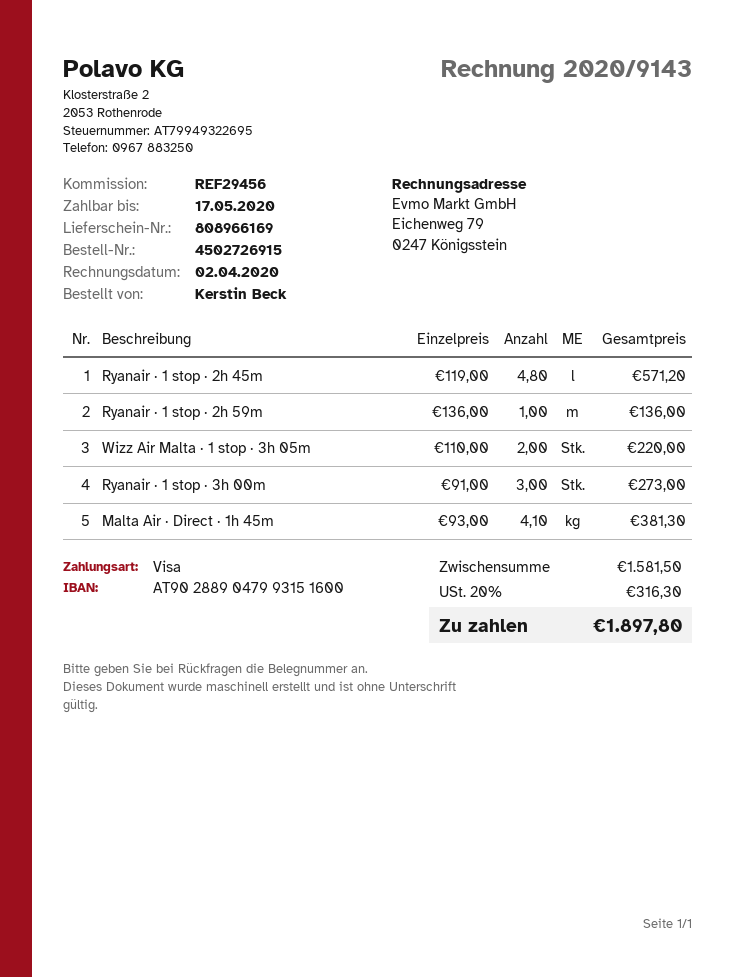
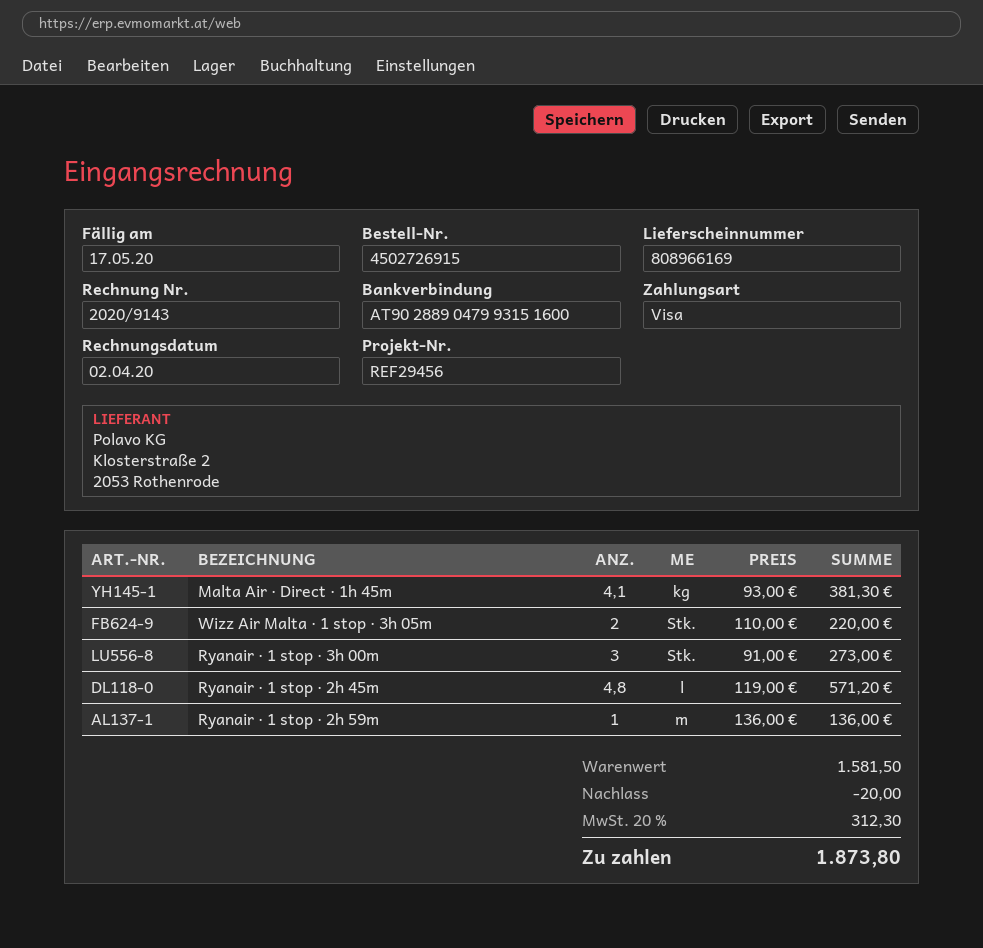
discount: none -> 20.00
tax: 20% = 316.30 -> 20% = 312.30
total: 1897.80 -> 1873.80

